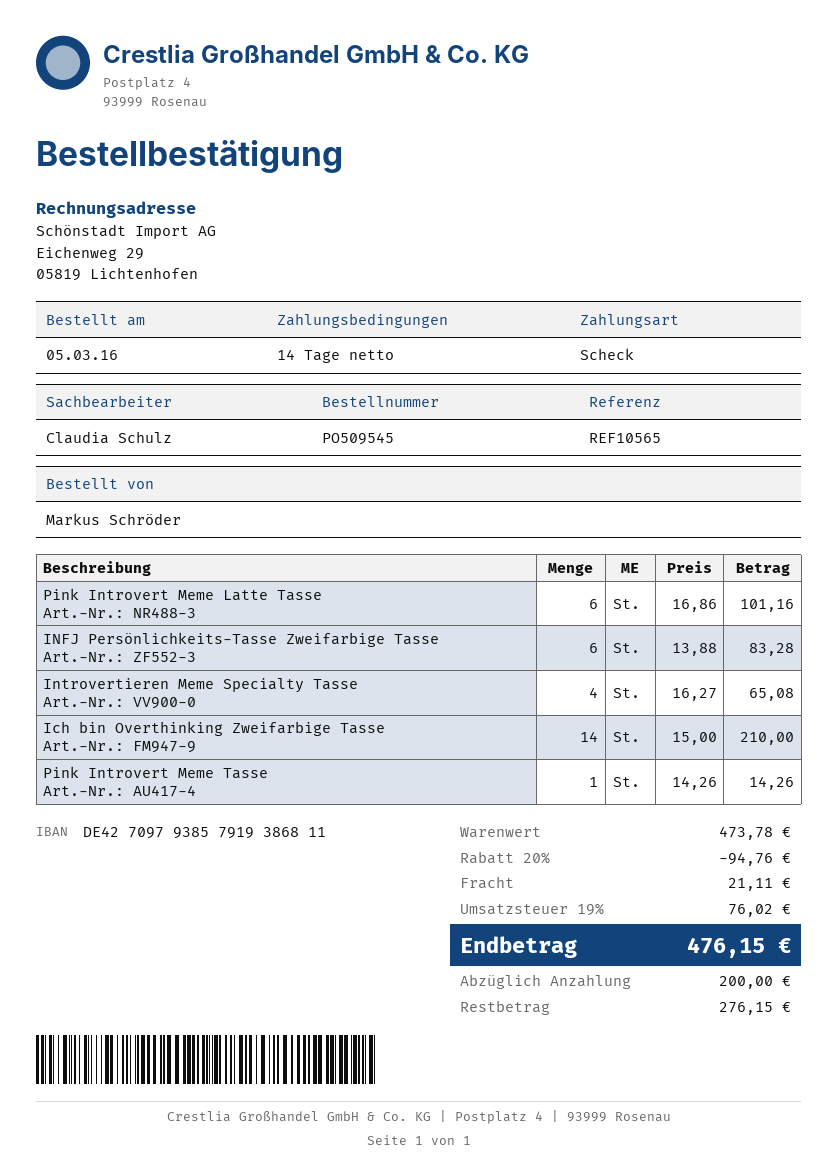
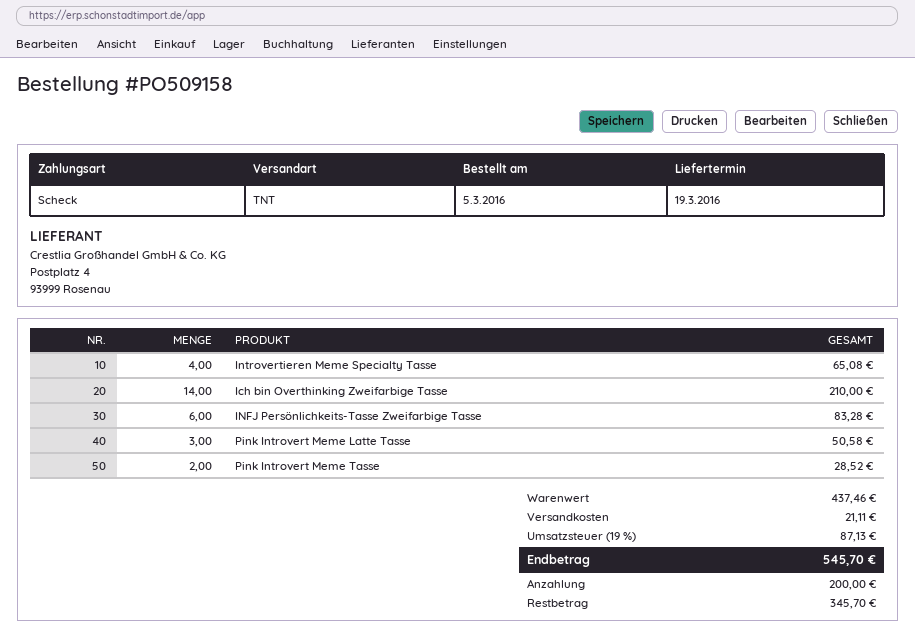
order number: PO509545 -> PO509158
Pink Introvert Meme Latte Tasse: 6 for 101.16 -> 3 for 50.58
Pink Introvert Meme Tasse: 1 for 14.26 -> 2 for 28.52
subtotal: 473.78 -> 437.46
discount: 20% = 94.76 -> none
tax: 19% = 76.02 -> 19% = 87.13
total: 476.15 -> 545.70
balance: 276.15 -> 345.70

